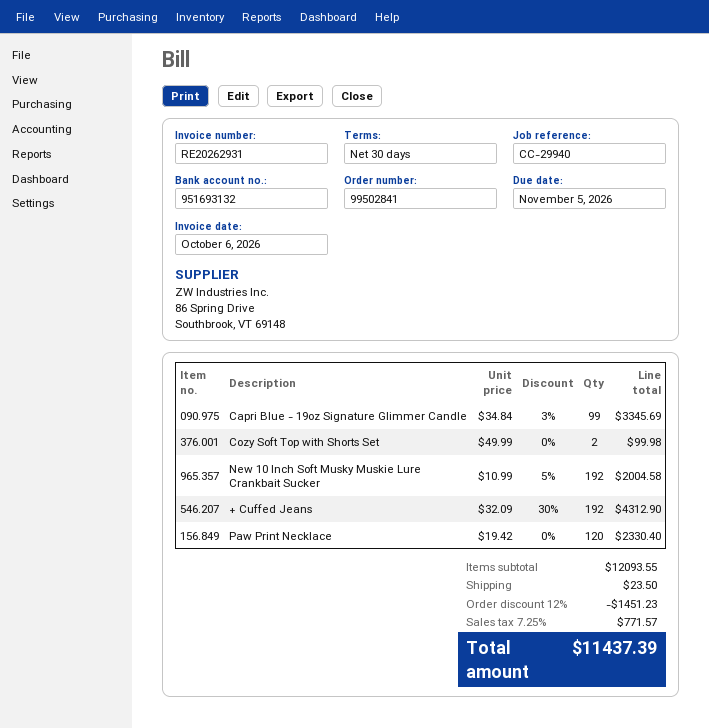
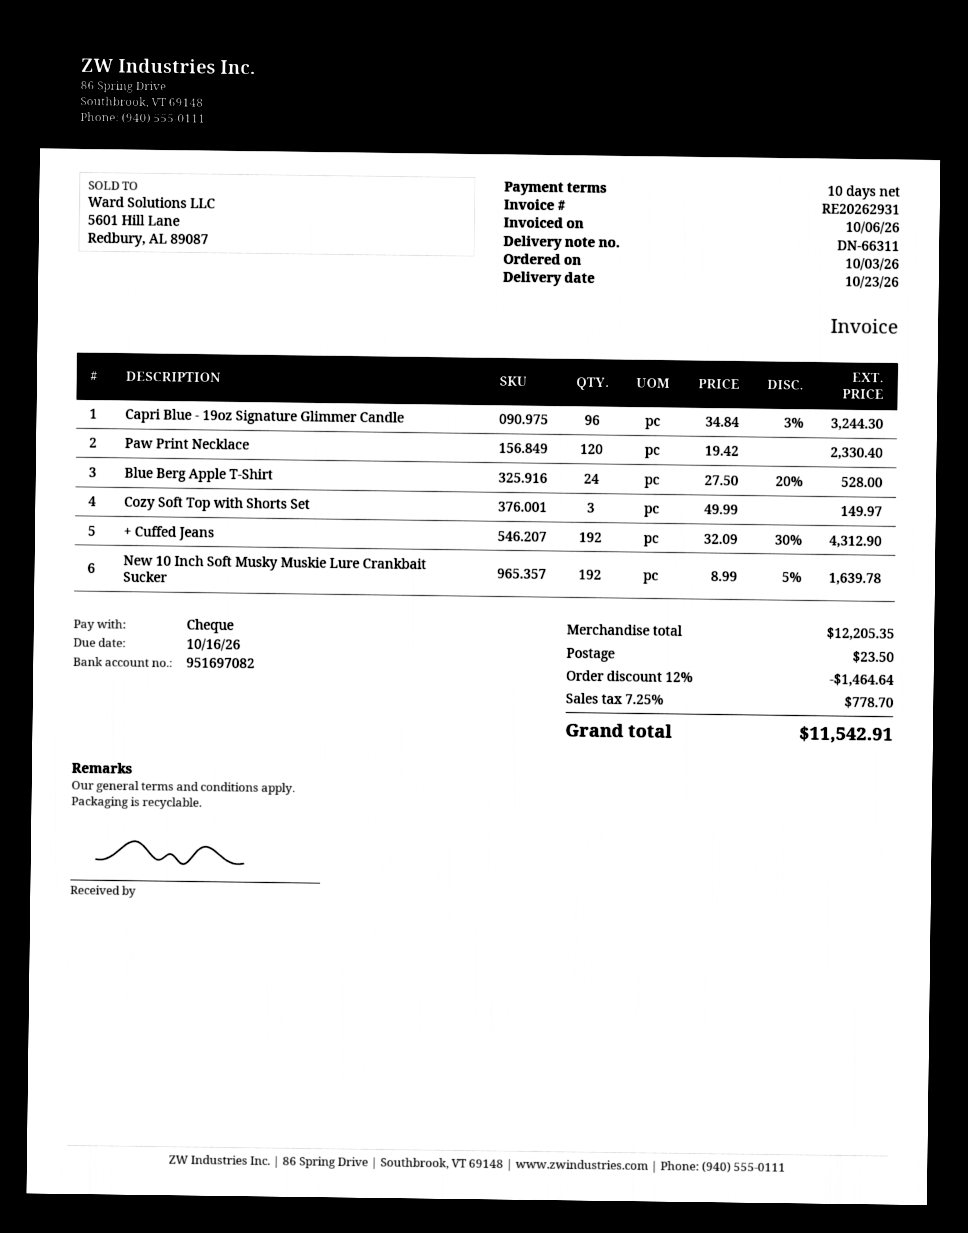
payment terms: 30 days -> 10 days
due date: 2026-11-05 -> 2026-10-16
bank account: 951693132 -> 951697082
Capri Blue - 19oz Signature Glimmer Candle: 99 x 34.84 - 3% = 3345.69 -> 96 x 34.84 - 3% = 3244.30
Cozy Soft Top with Shorts Set: 2 x 49.99 = 99.98 -> 3 x 49.99 = 149.97
New 10 Inch Soft Musky Muskie Lure Crankbait Sucker: 192 x 10.99 - 5% = 2004.58 -> 192 x 8.99 - 5% = 1639.78
Blue Berg Apple T-Shirt: none -> 24 x 27.50 - 20% = 528.00
subtotal: 12093.55 -> 12205.35
discount: 12% = 1451.23 -> 12% = 1464.64
tax: 7.25% = 771.57 -> 7.25% = 778.70
total: 11437.39 -> 11542.91

